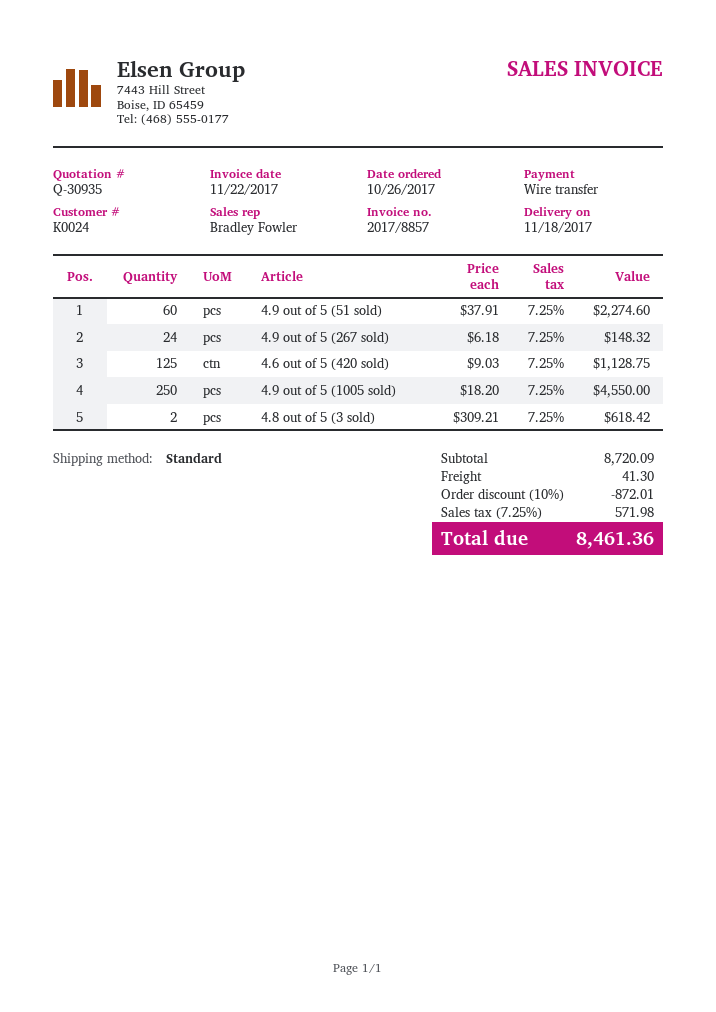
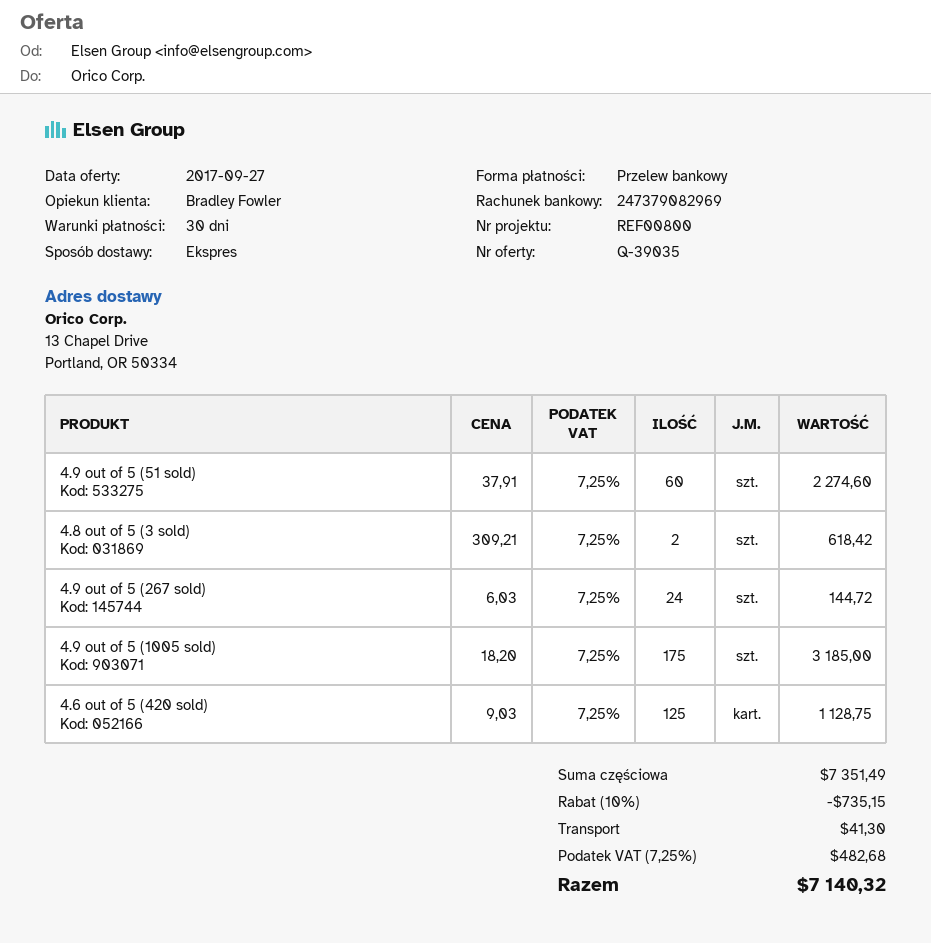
quote number: Q-30935 -> Q-39035
shipping method: standard -> express
4.9 out of 5 (267 sold): 24 x 6.18 = 148.32 -> 24 x 6.03 = 144.72
4.9 out of 5 (1005 sold): 250 x 18.20 = 4550.00 -> 175 x 18.20 = 3185.00
subtotal: 8720.09 -> 7351.49
discount: 10% = 872.01 -> 10% = 735.15
tax: 7.25% = 571.98 -> 7.25% = 482.68
total: 8461.36 -> 7140.32

